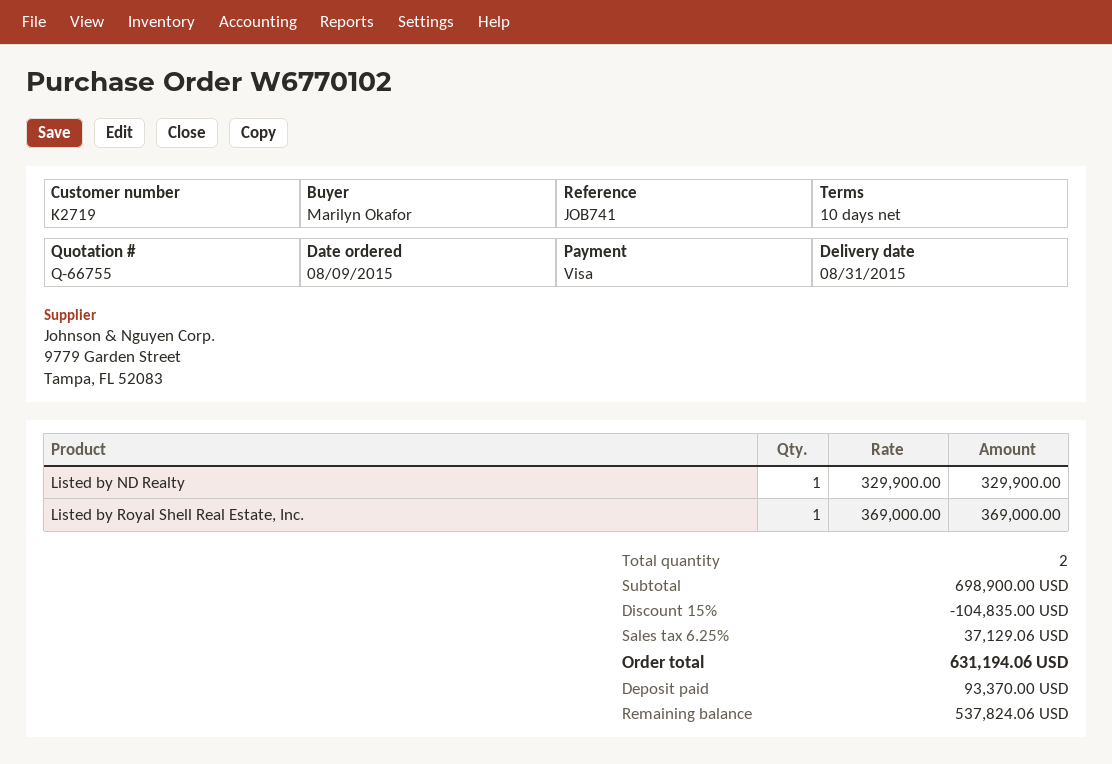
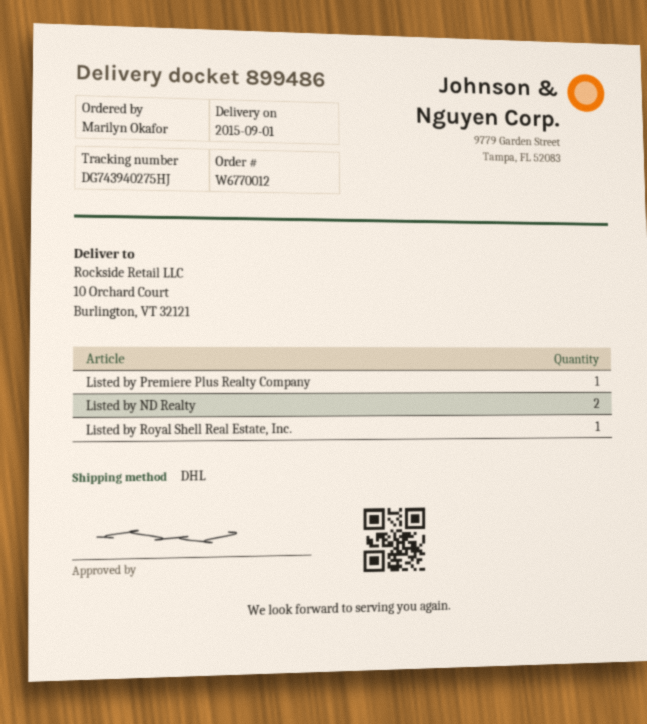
order number: W6770102 -> W6770012
delivery date: 2015-08-31 -> 2015-09-01
Listed by ND Realty: 1 -> 2
Listed by Premiere Plus Realty Company: none -> 1

